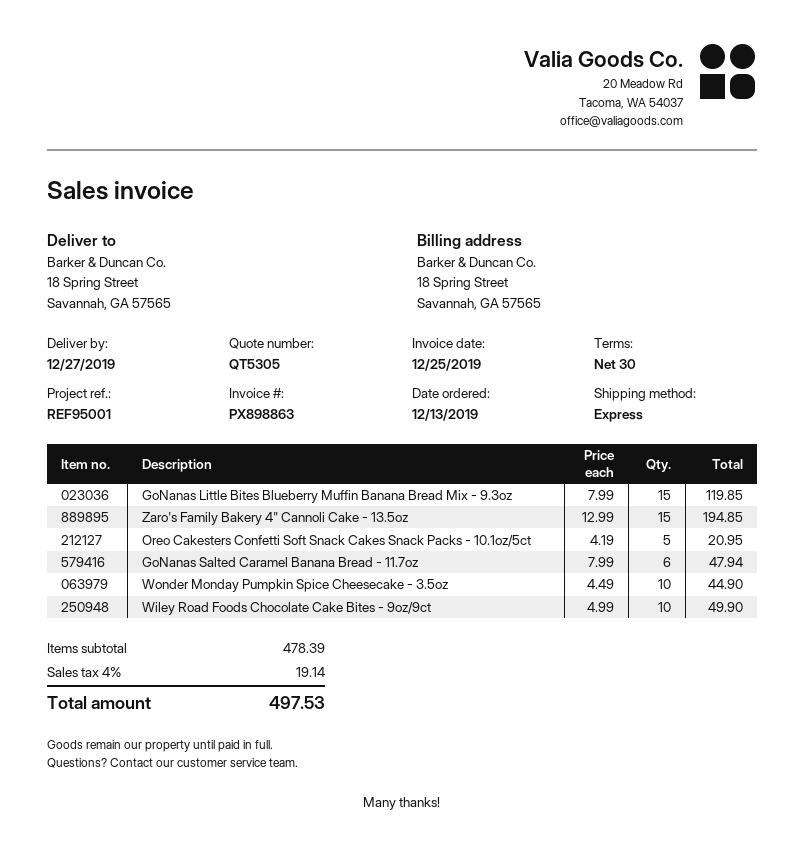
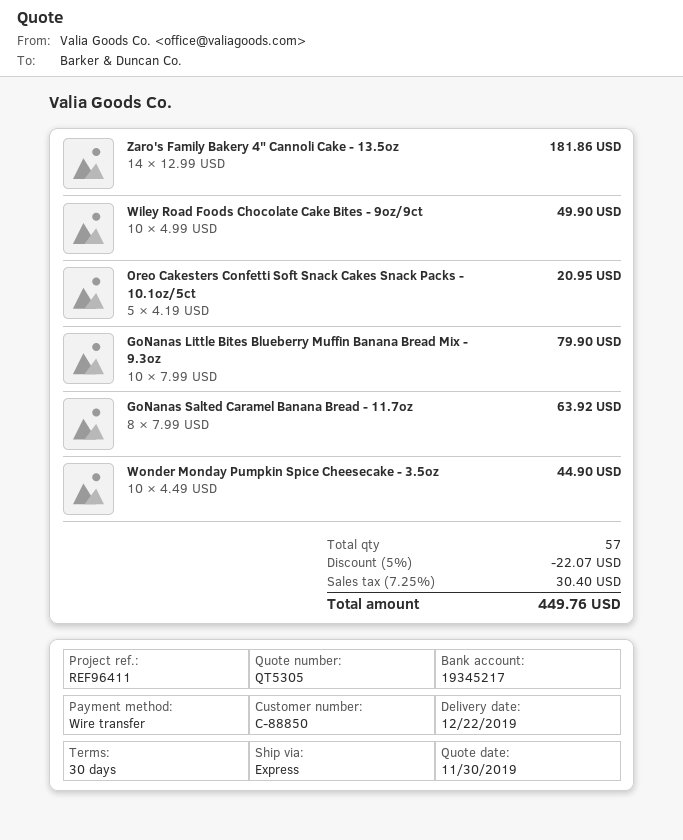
delivery date: 2019-12-27 -> 2019-12-22
reference: REF95001 -> REF96411
GoNanas Little Bites Blueberry Muffin Banana Bread Mix - 9.3oz: 15 x 7.99 = 119.85 -> 10 x 7.99 = 79.90
Zaro's Family Bakery 4" Cannoli Cake - 13.5oz: 15 x 12.99 = 194.85 -> 14 x 12.99 = 181.86
GoNanas Salted Caramel Banana Bread - 11.7oz: 6 x 7.99 = 47.94 -> 8 x 7.99 = 63.92
discount: none -> 5% = 22.07
tax: 4% = 19.14 -> 7.25% = 30.40
total: 497.53 -> 449.76

